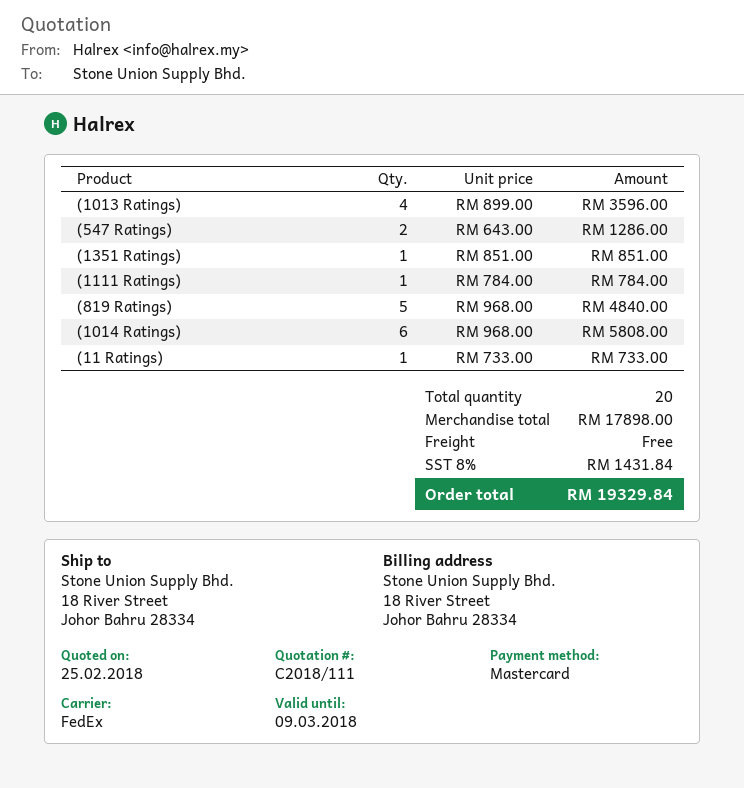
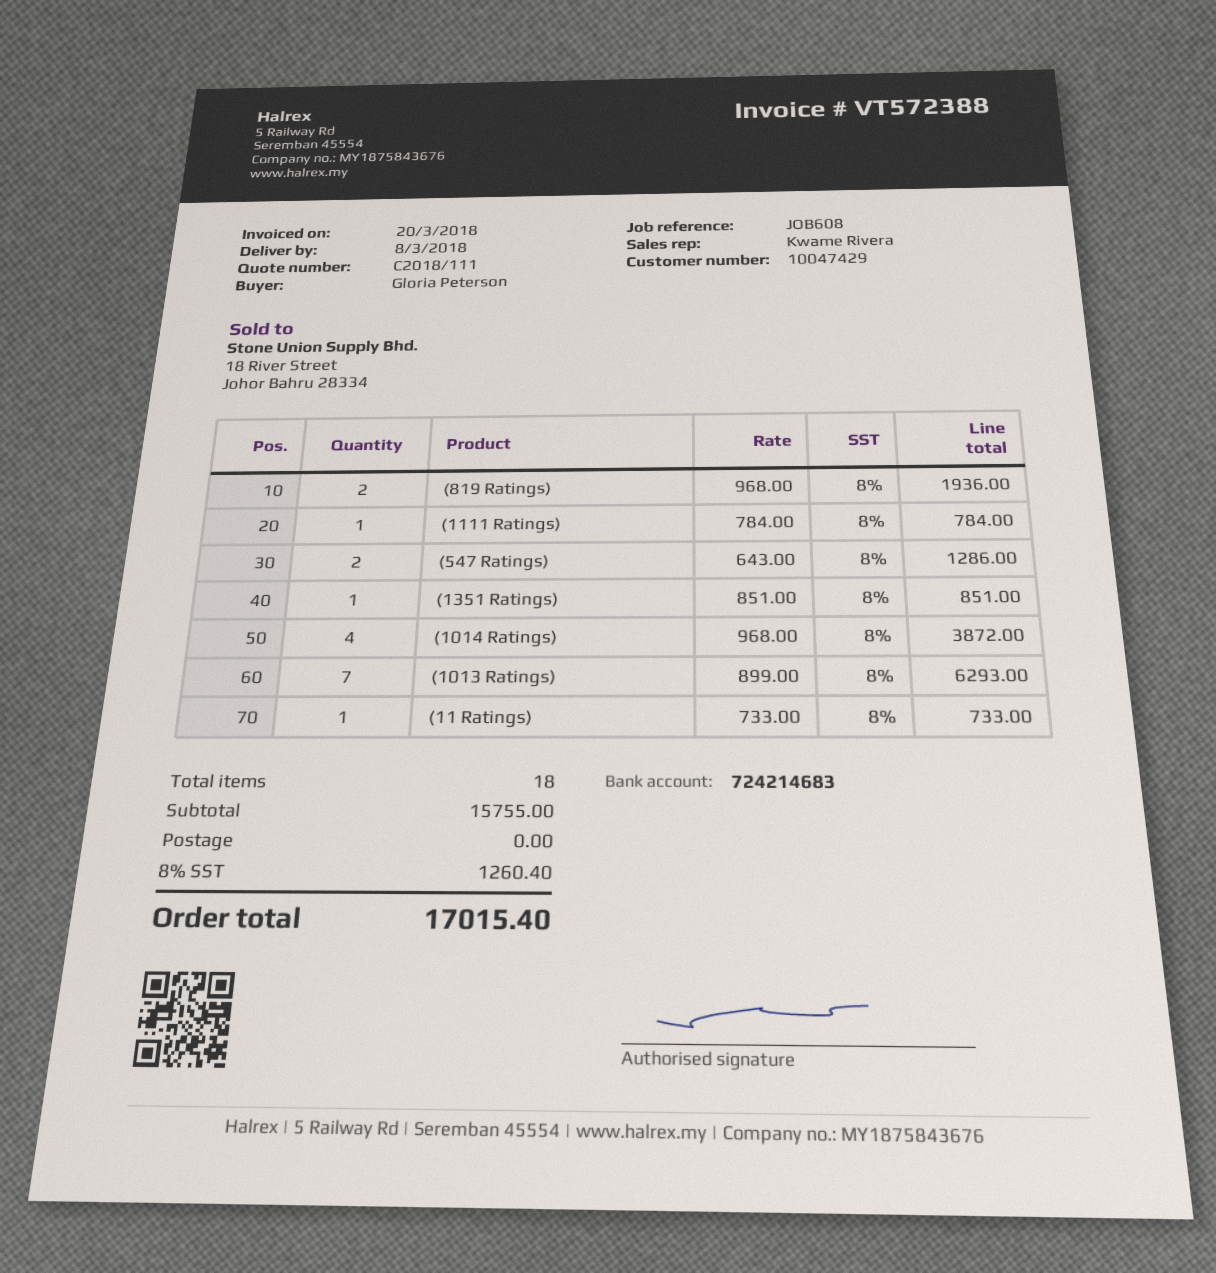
(1013 Ratings): 4 x 899.00 = 3596.00 -> 7 x 899.00 = 6293.00
(819 Ratings): 5 x 968.00 = 4840.00 -> 2 x 968.00 = 1936.00
(1014 Ratings): 6 x 968.00 = 5808.00 -> 4 x 968.00 = 3872.00
total quantity: 20 -> 18
subtotal: 17898.00 -> 15755.00
tax: 8% = 1431.84 -> 8% = 1260.40
total: 19329.84 -> 17015.40

